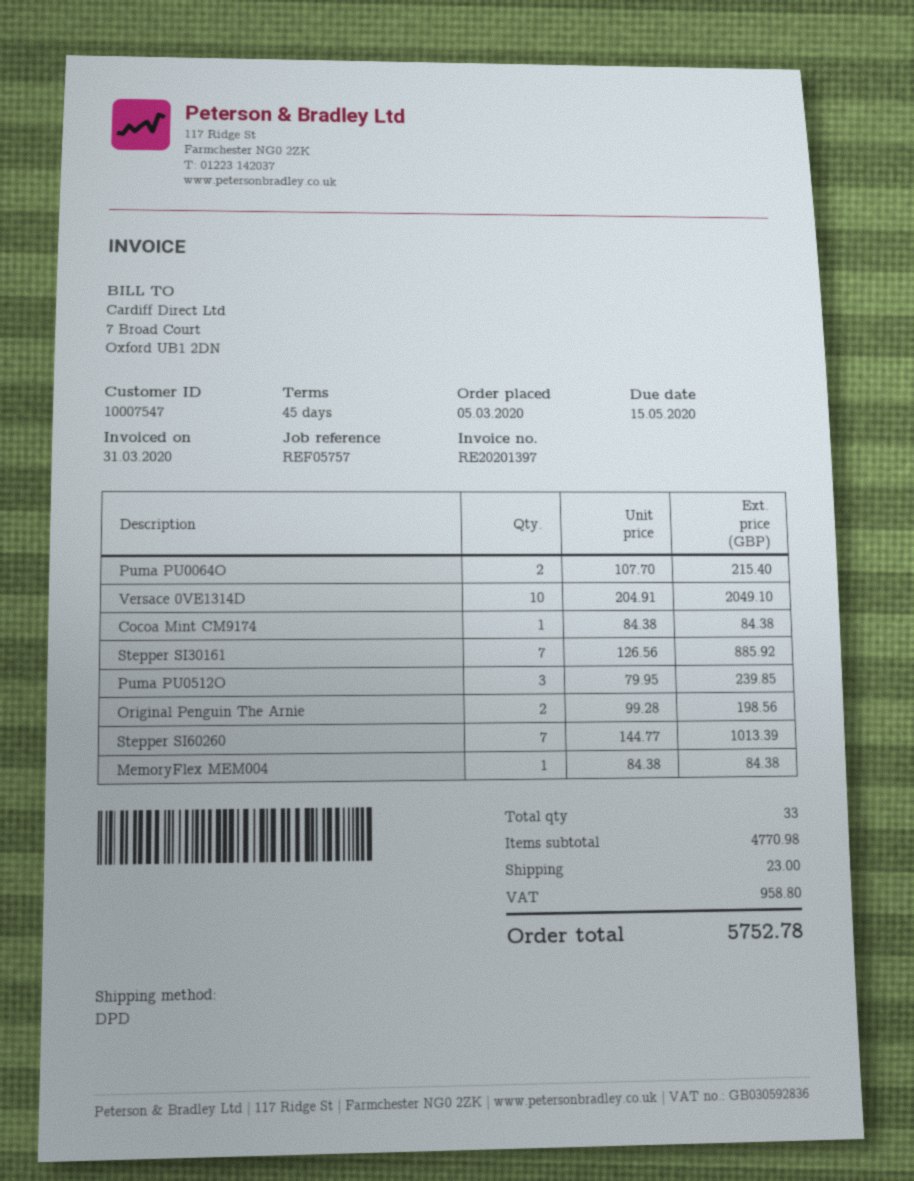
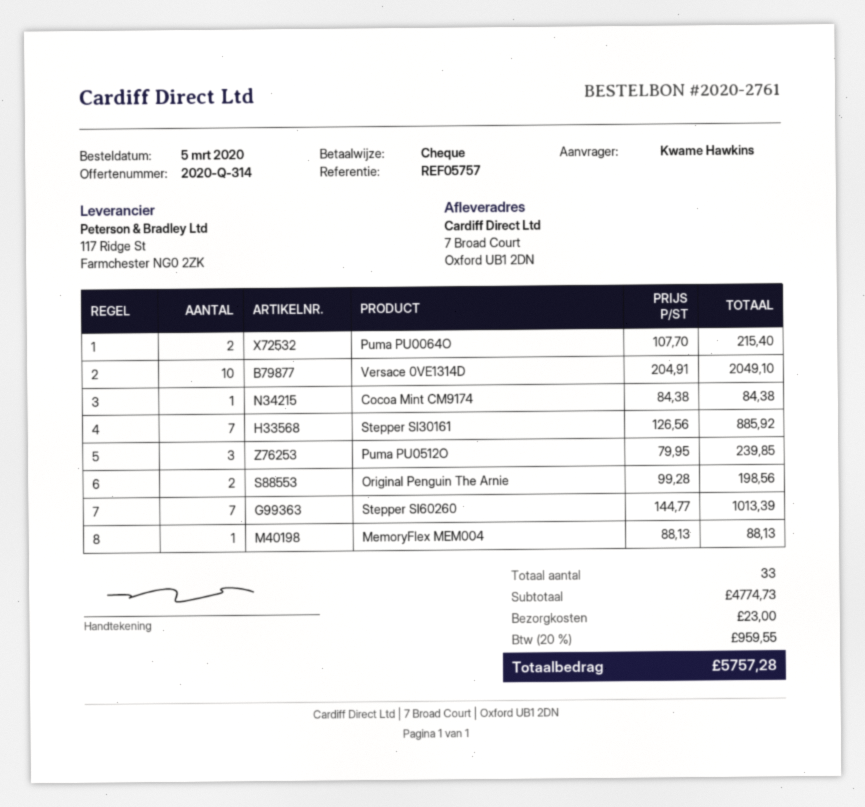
MemoryFlex MEM004: 1 x 84.38 = 84.38 -> 1 x 88.13 = 88.13
subtotal: 4770.98 -> 4774.73
tax: 958.80 -> 959.55
total: 5752.78 -> 5757.28

